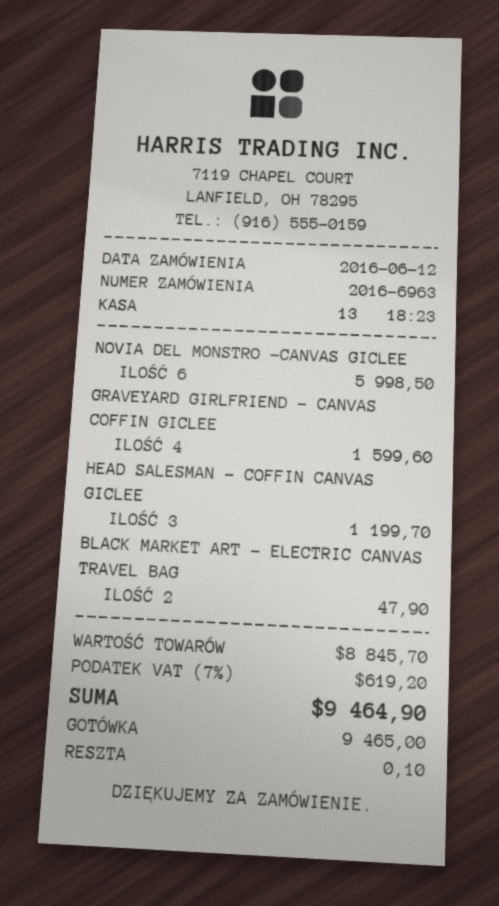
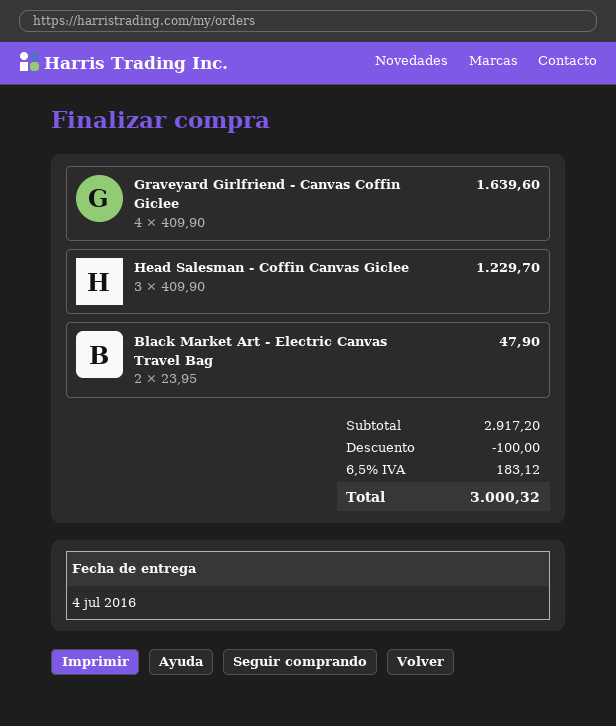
NOVIA DEL MONSTRO -CANVAS GICLEE: 6 for 5998.50 -> none
GRAVEYARD GIRLFRIEND - CANVAS COFFIN GICLEE: 4 for 1599.60 -> 4 for 1639.60
HEAD SALESMAN - COFFIN CANVAS GICLEE: 3 for 1199.70 -> 3 for 1229.70
subtotal: 8845.70 -> 2917.20
discount: none -> 100.00
tax: 7% = 619.20 -> 6.5% = 183.12
total: 9464.90 -> 3000.32

